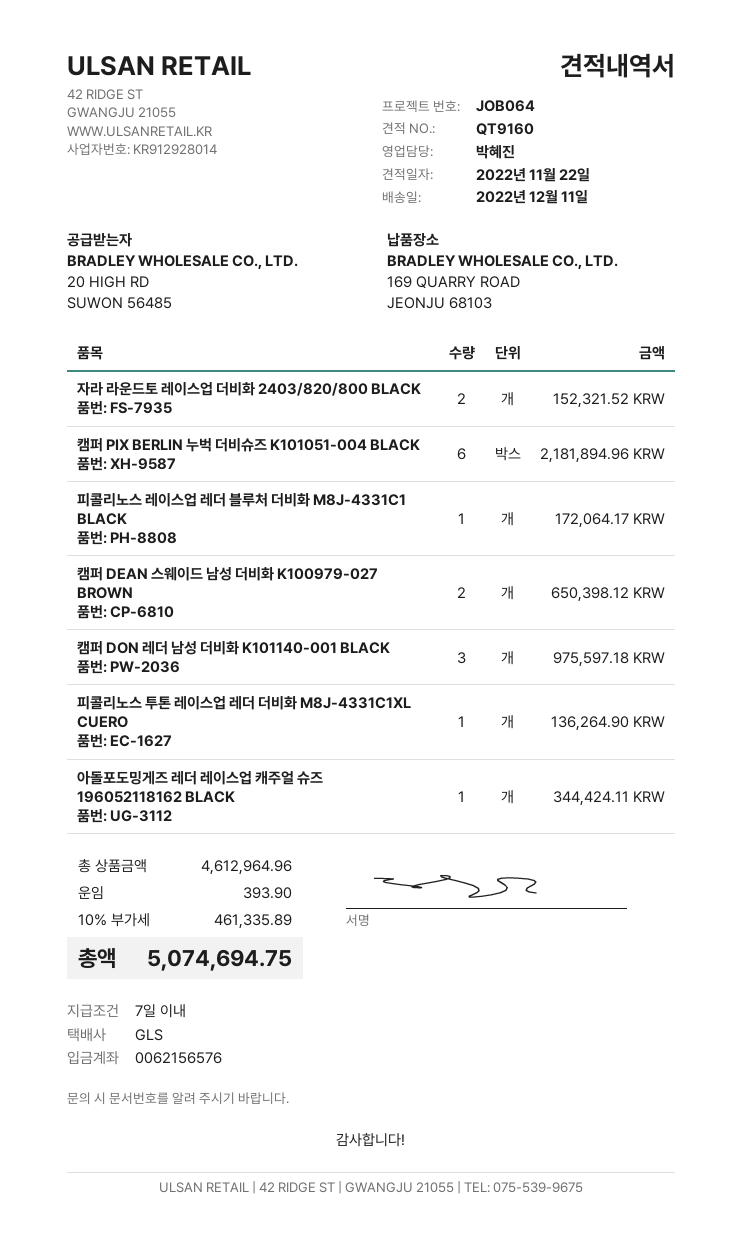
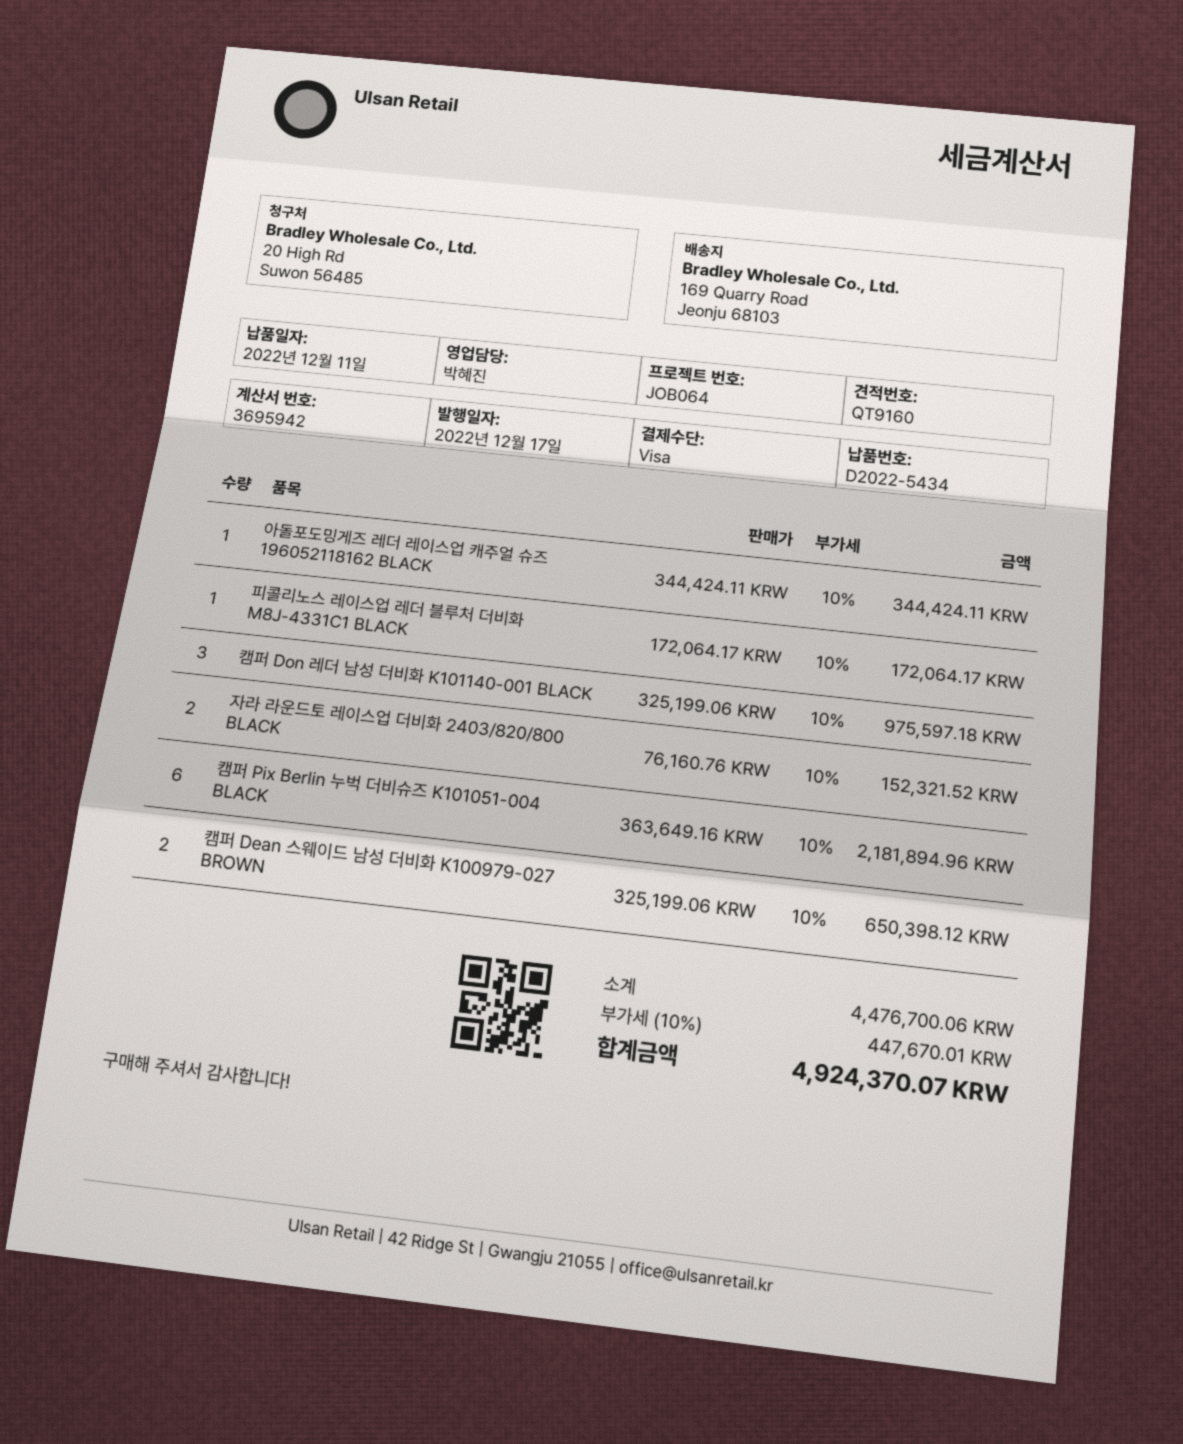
피콜리노스 투톤 레이스업 레더 더비화 M8J-4331C1XL CUERO: 1 for 136264.90 -> none
subtotal: 4612964.96 -> 4476700.06
shipping: 393.90 -> none
tax: 10% = 461335.89 -> 10% = 447670.01
total: 5074694.75 -> 4924370.07

